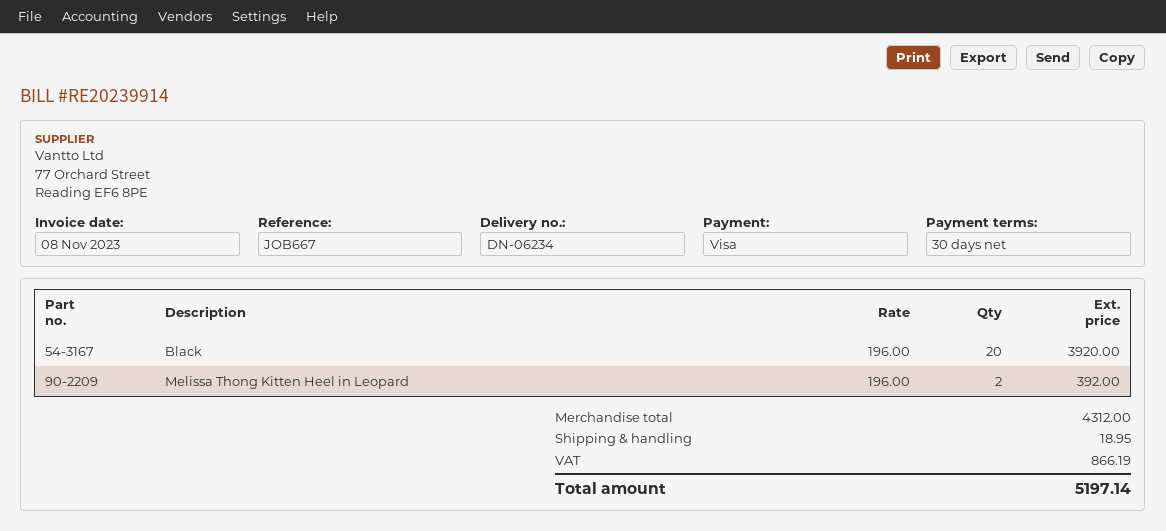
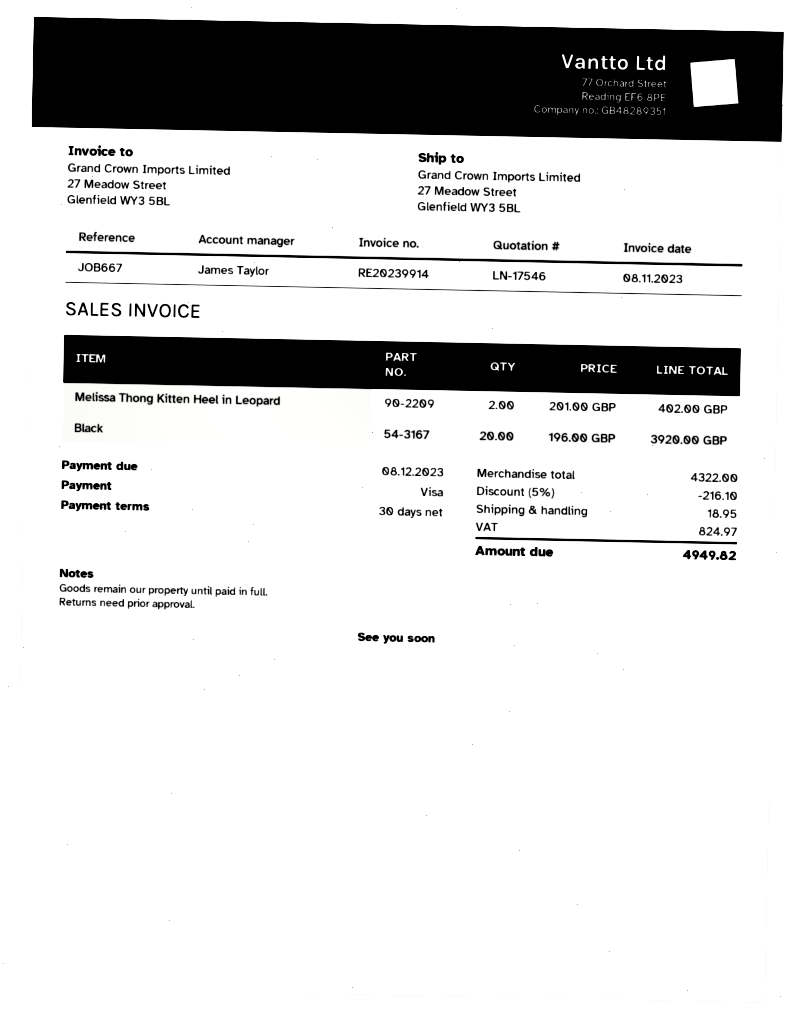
Melissa Thong Kitten Heel in Leopard: 2 x 196.00 = 392.00 -> 2 x 201.00 = 402.00
subtotal: 4312.00 -> 4322.00
discount: none -> 5% = 216.10
tax: 866.19 -> 824.97
total: 5197.14 -> 4949.82

